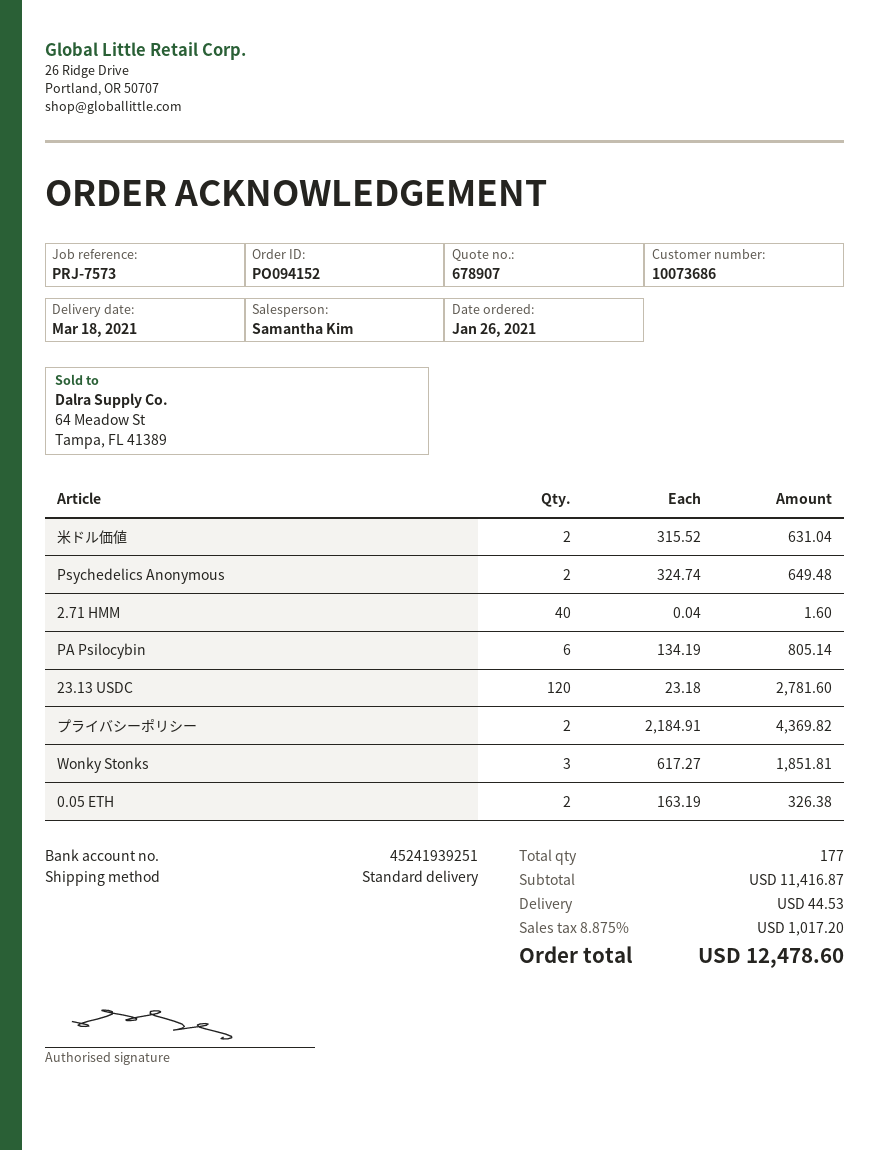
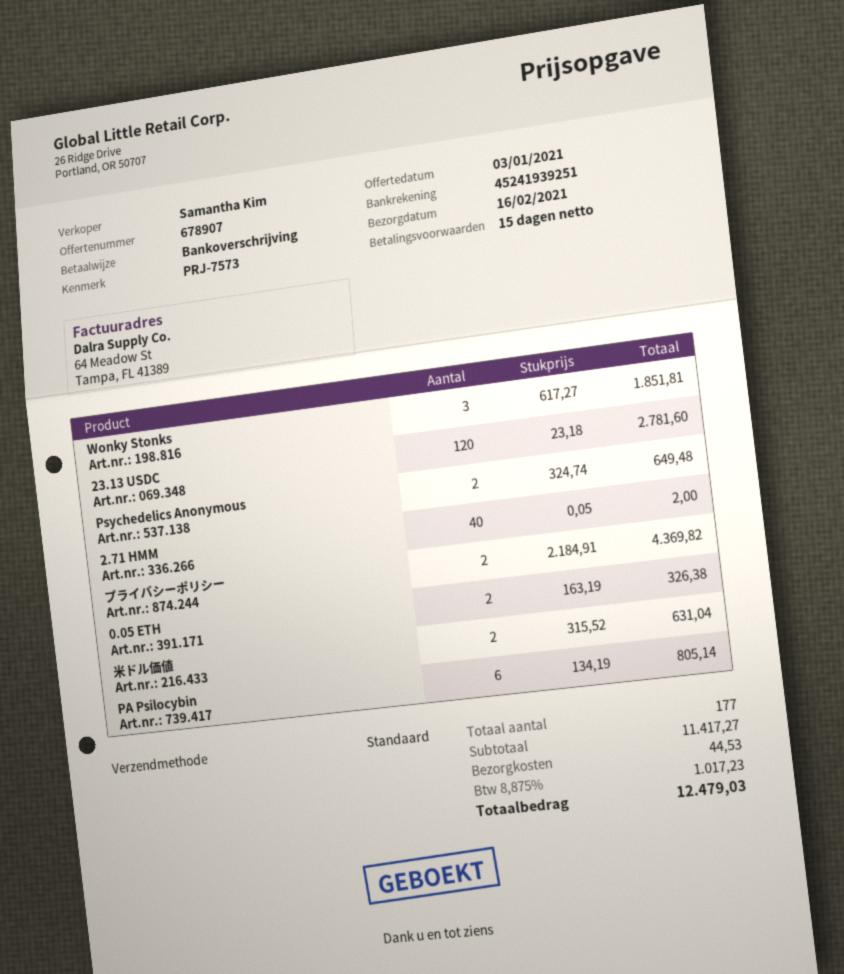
delivery date: 2021-03-18 -> 2021-02-16
2.71 HMM: 40 x 0.04 = 1.60 -> 40 x 0.05 = 2.00
subtotal: 11416.87 -> 11417.27
tax: 8.875% = 1017.20 -> 8.875% = 1017.23
total: 12478.60 -> 12479.03

